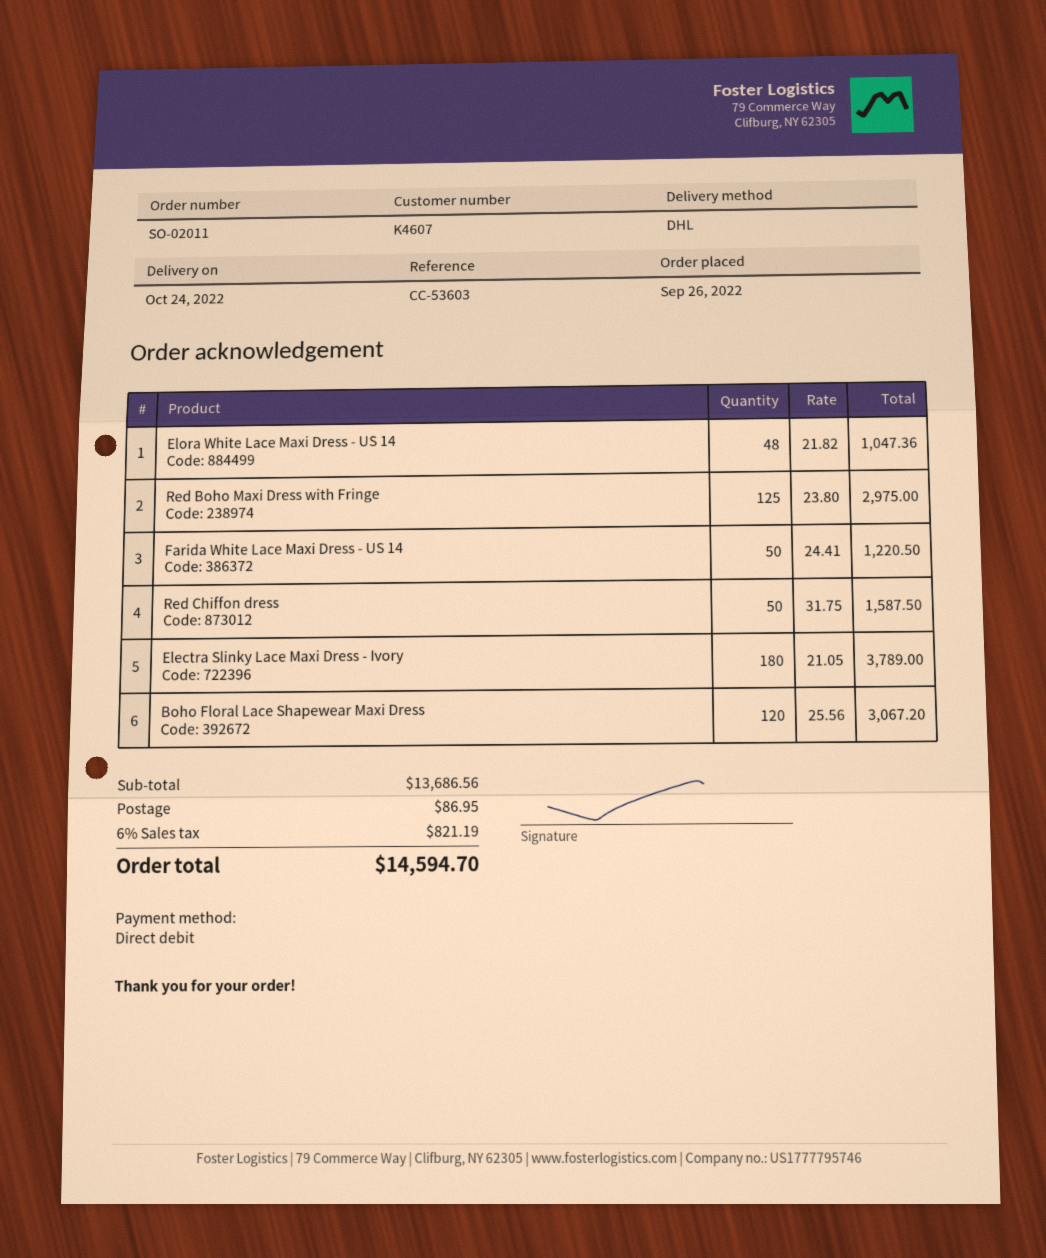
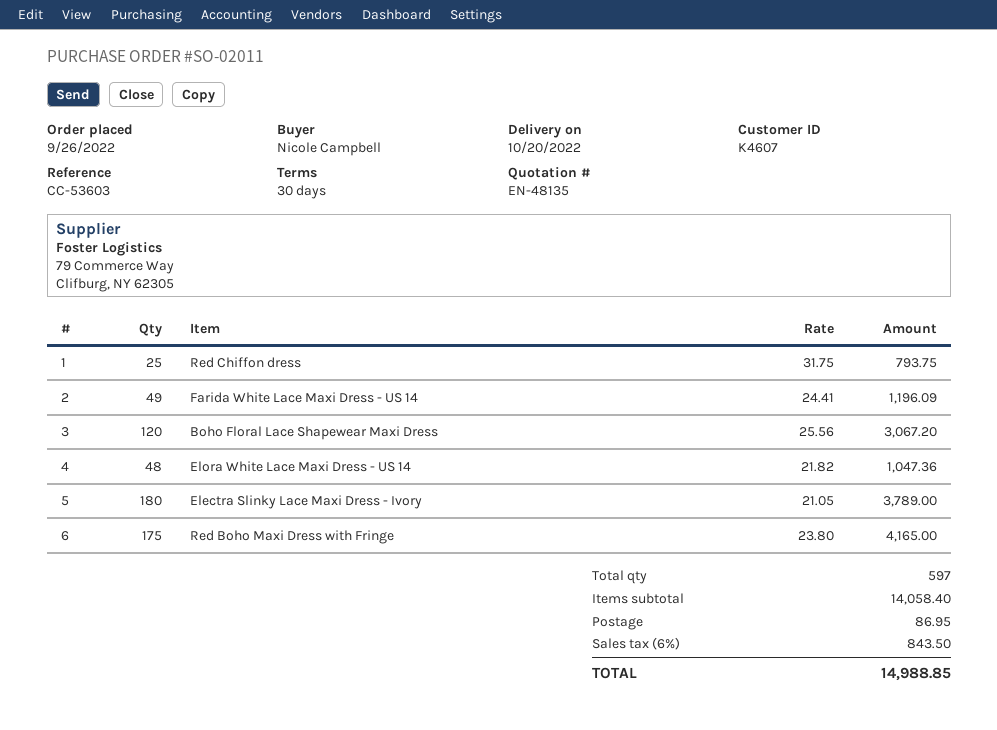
delivery date: 2022-10-24 -> 2022-10-20
Red Boho Maxi Dress with Fringe: 125 x 23.80 = 2975.00 -> 175 x 23.80 = 4165.00
Farida White Lace Maxi Dress - US 14: 50 x 24.41 = 1220.50 -> 49 x 24.41 = 1196.09
Red Chiffon dress: 50 x 31.75 = 1587.50 -> 25 x 31.75 = 793.75
subtotal: 13686.56 -> 14058.40
tax: 6% = 821.19 -> 6% = 843.50
total: 14594.70 -> 14988.85

